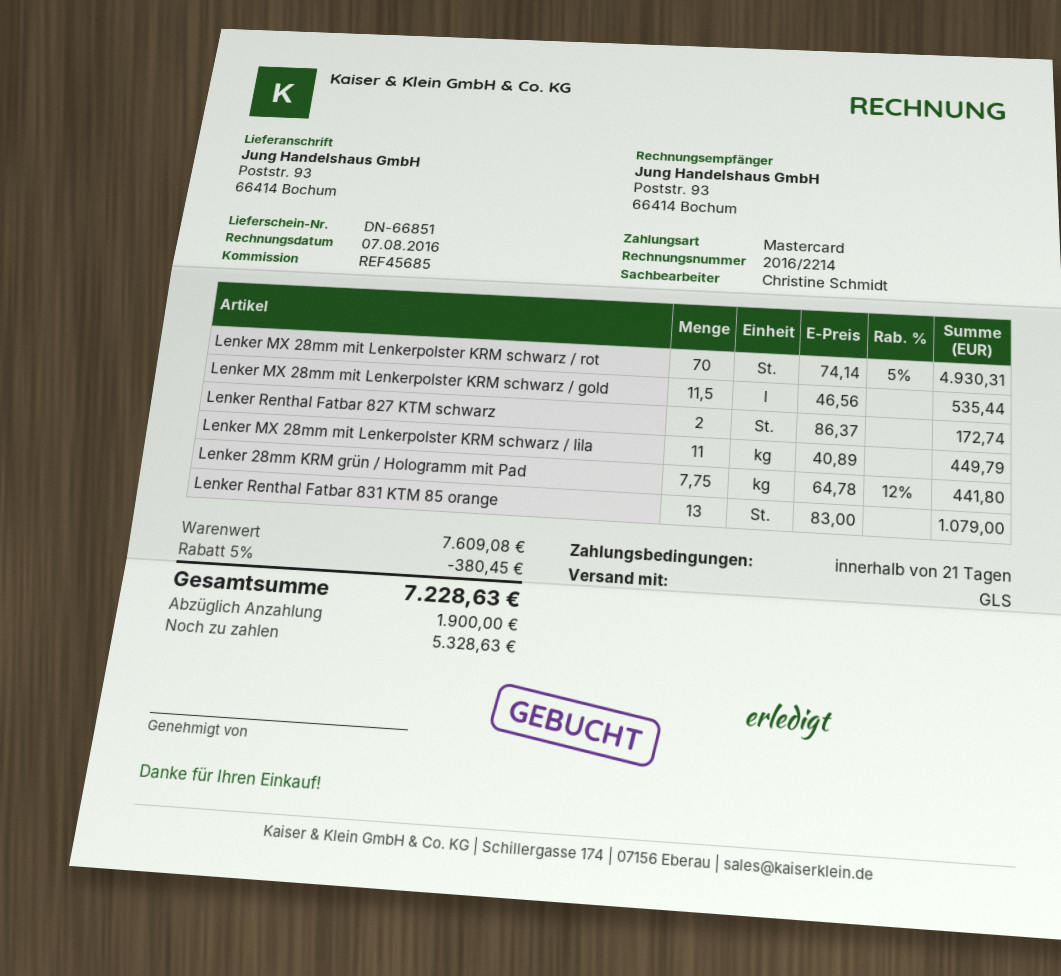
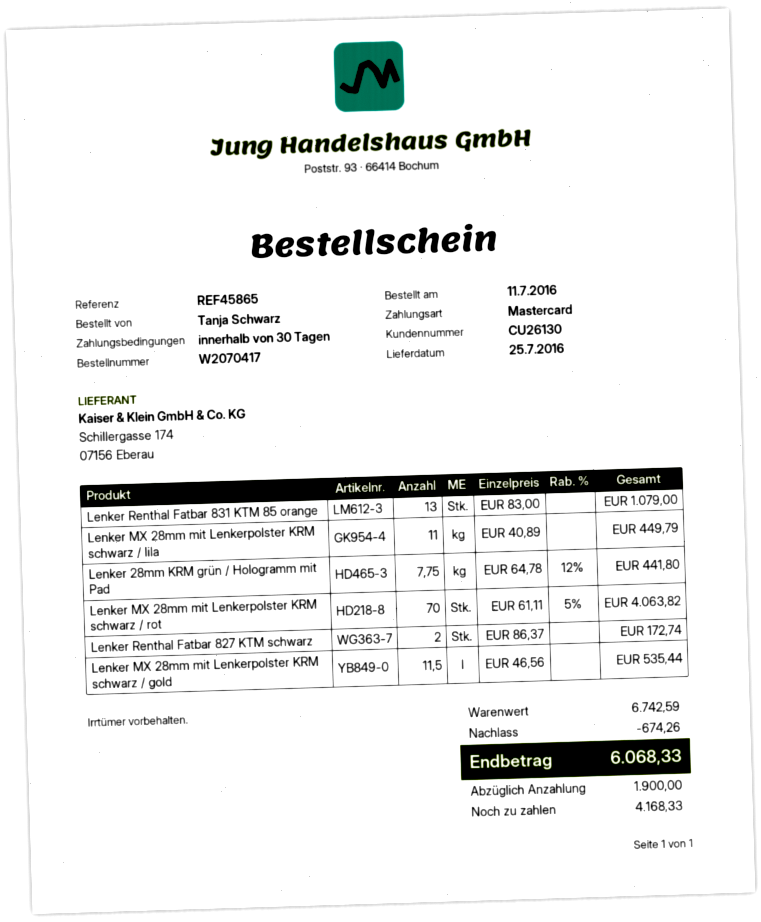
payment terms: 21 days -> 30 days
reference: REF45685 -> REF45865
Lenker MX 28mm mit Lenkerpolster KRM schwarz / rot: 70 x 74.14 - 5% = 4930.31 -> 70 x 61.11 - 5% = 4063.82
subtotal: 7609.08 -> 6742.59
discount: 380.45 -> 674.26
total: 7228.63 -> 6068.33
balance: 5328.63 -> 4168.33

